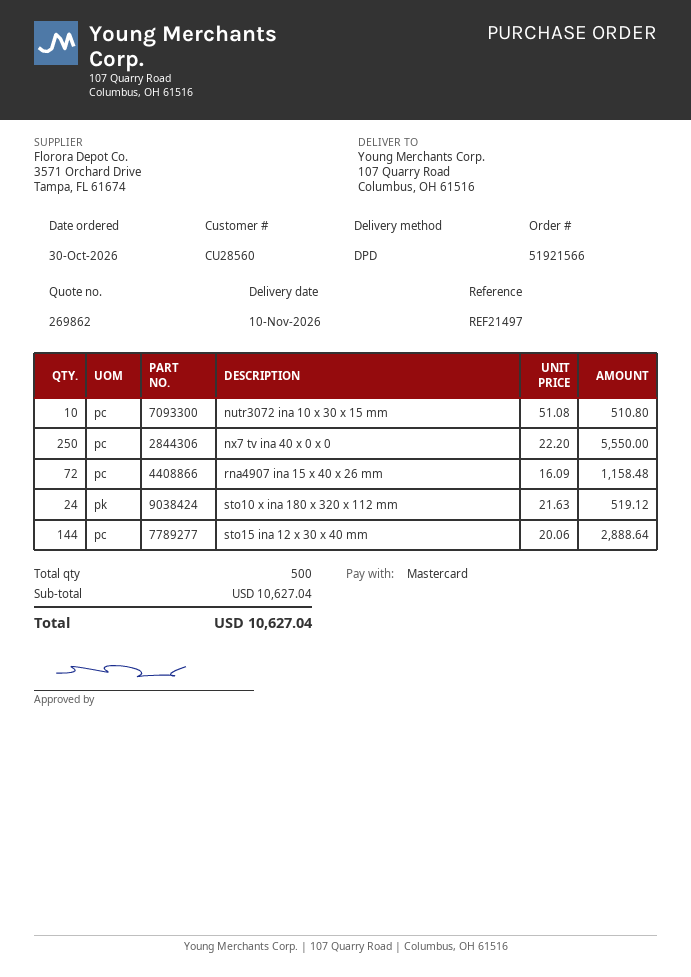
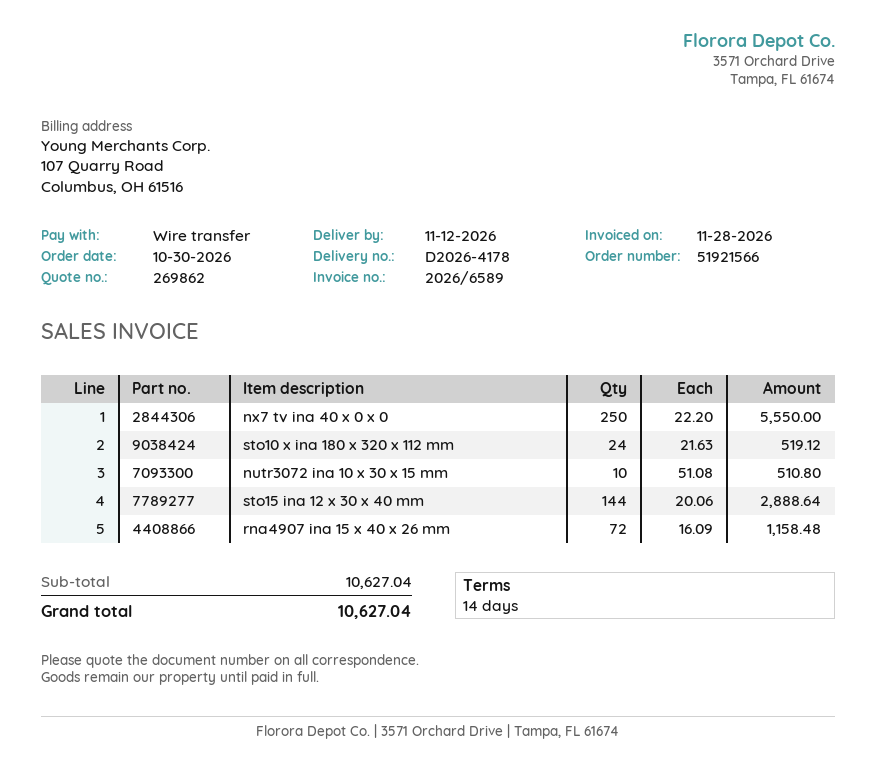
delivery date: 2026-11-10 -> 2026-11-12
payment method: Mastercard -> bank transfer

